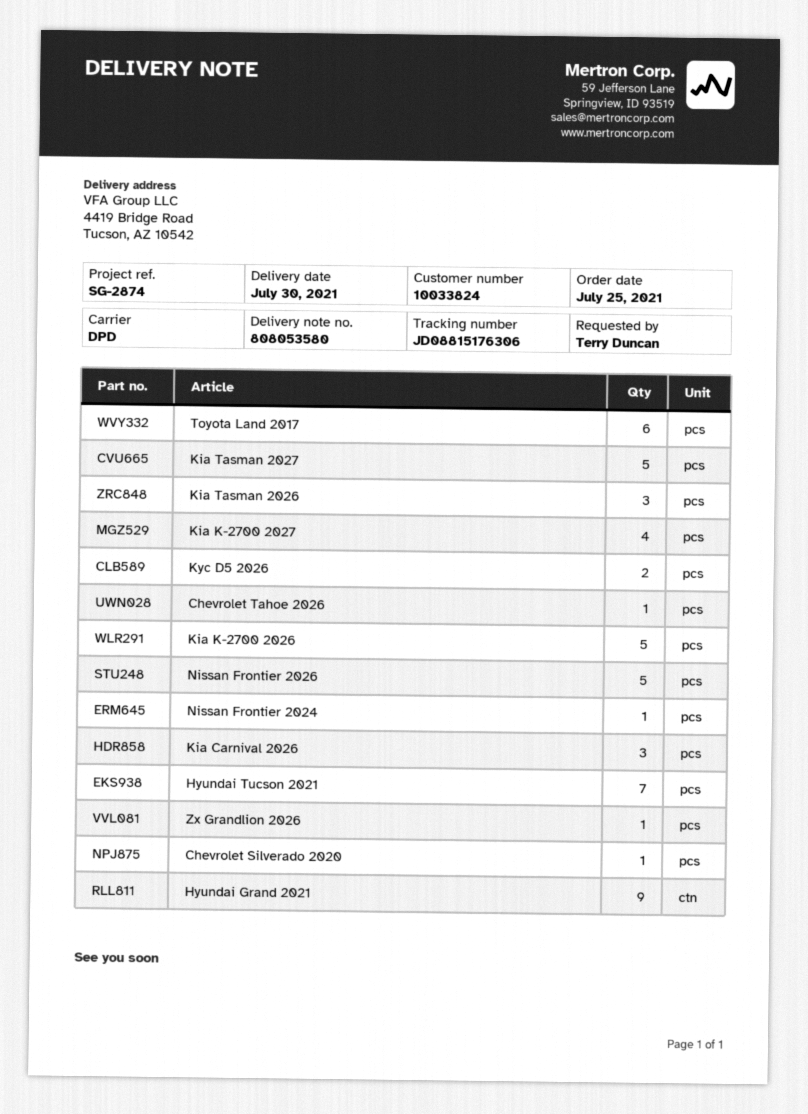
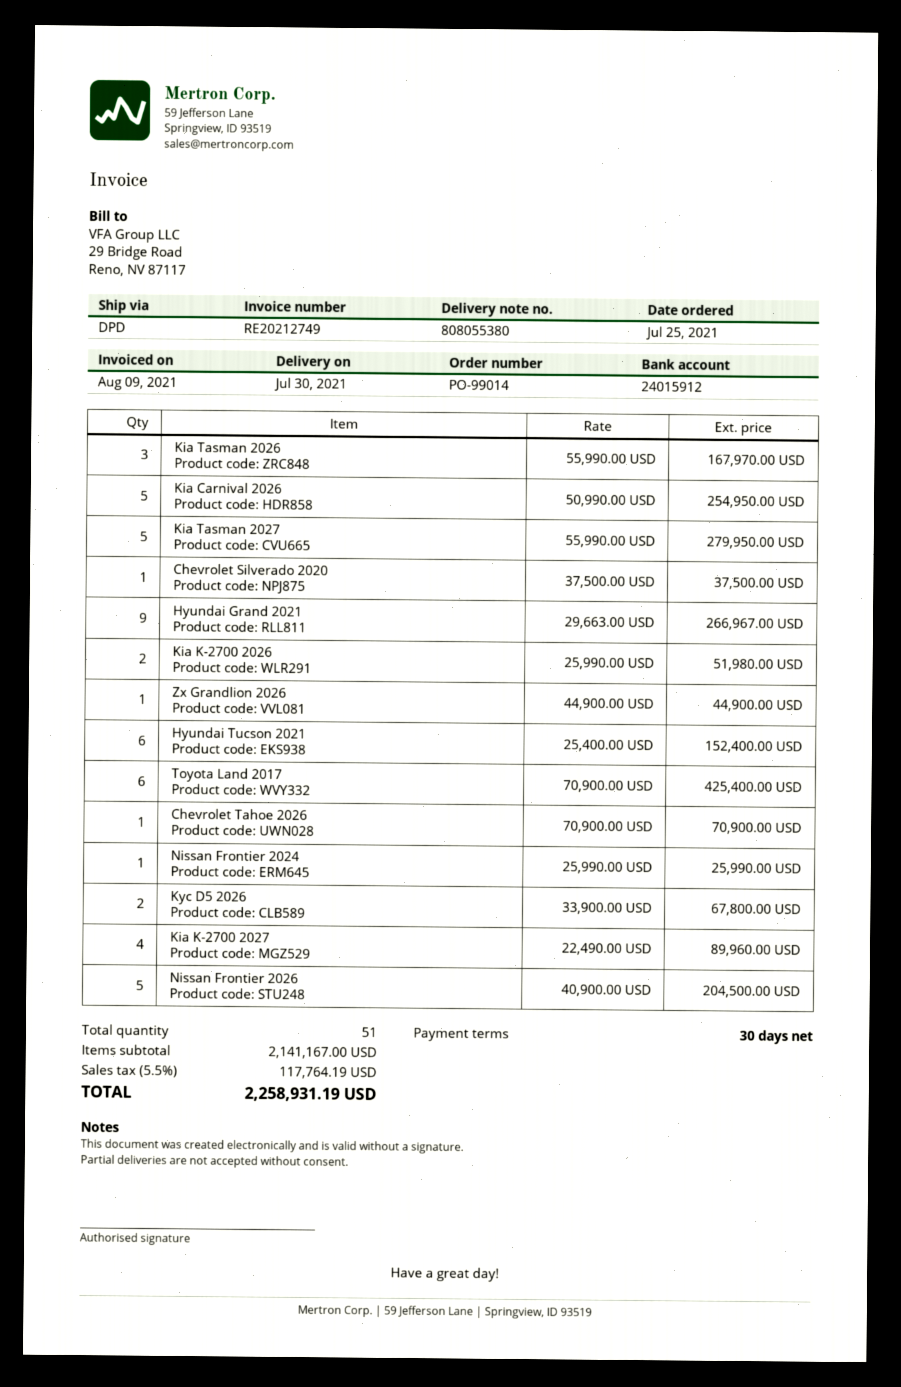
delivery note number: 808053580 -> 808055380
Kia K-2700 2026: 5 -> 2
Kia Carnival 2026: 3 -> 5
Hyundai Tucson 2021: 7 -> 6

